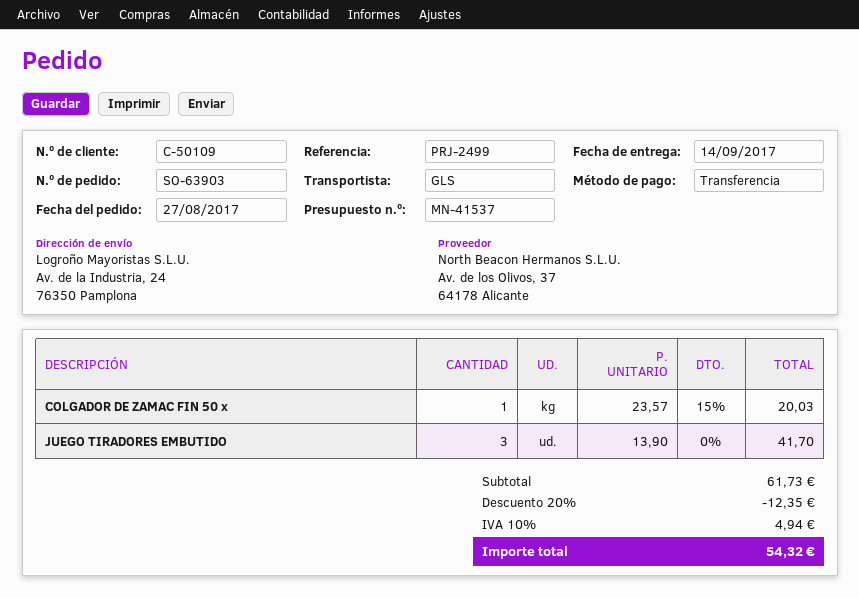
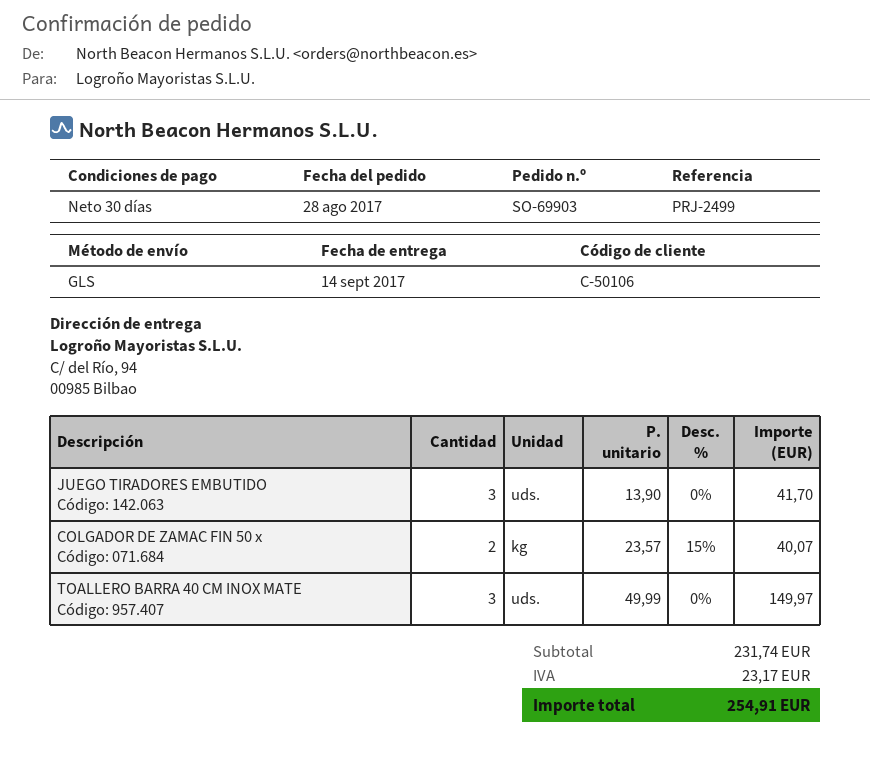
order number: SO-63903 -> SO-69903
order date: 2017-08-27 -> 2017-08-28
customer number: C-50109 -> C-50106
ship to: Av. de la Industria, 24, 76350 Pamplona -> C/ del Río, 94, 00985 Bilbao
COLGADOR DE ZAMAC FIN 50 x: 1 x 23.57 - 15% = 20.03 -> 2 x 23.57 - 15% = 40.07
TOALLERO BARRA 40 CM INOX MATE: none -> 3 x 49.99 = 149.97
subtotal: 61.73 -> 231.74
discount: 20% = 12.35 -> none
tax: 4.94 -> 23.17
total: 54.32 -> 254.91

